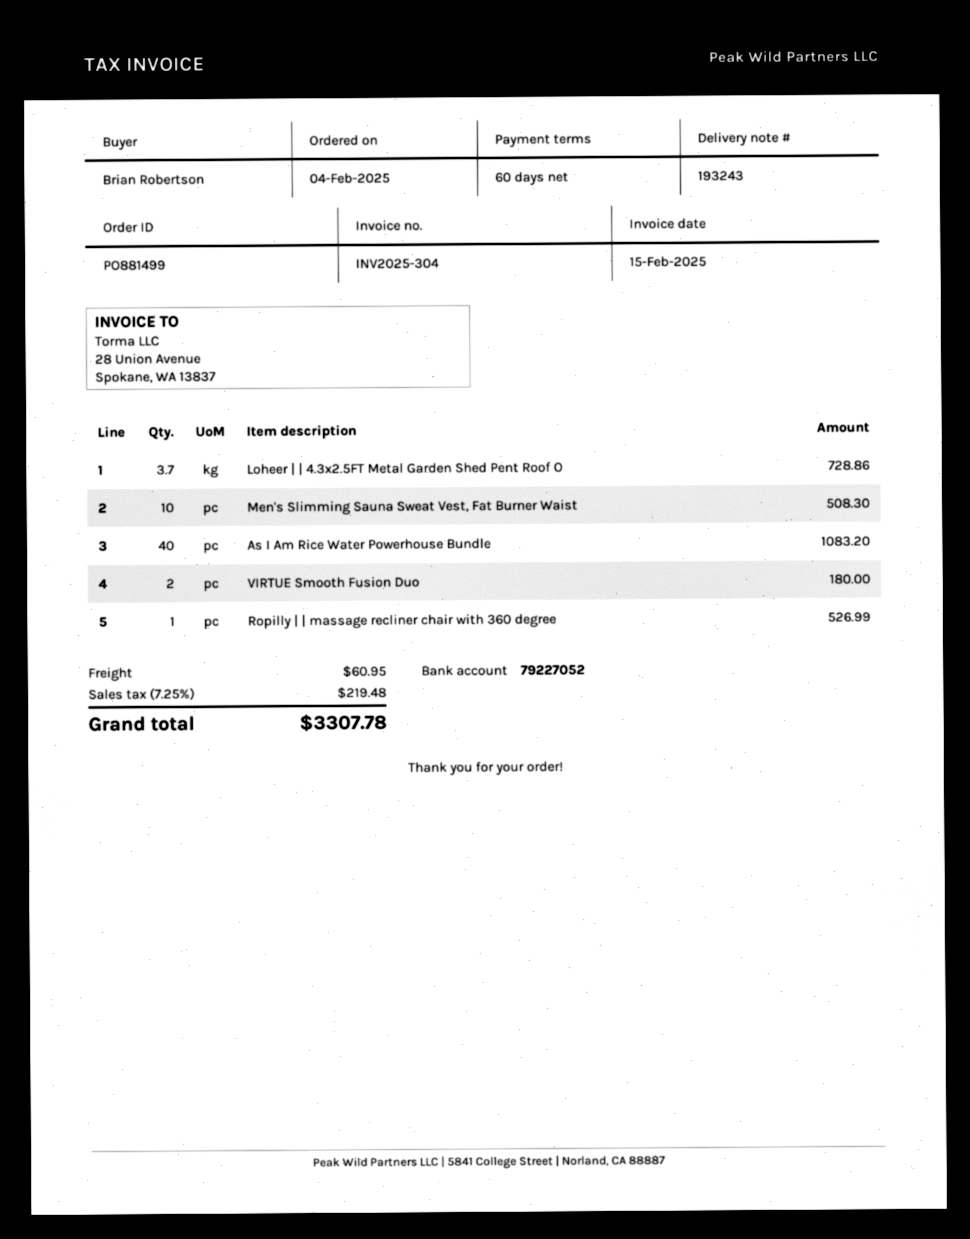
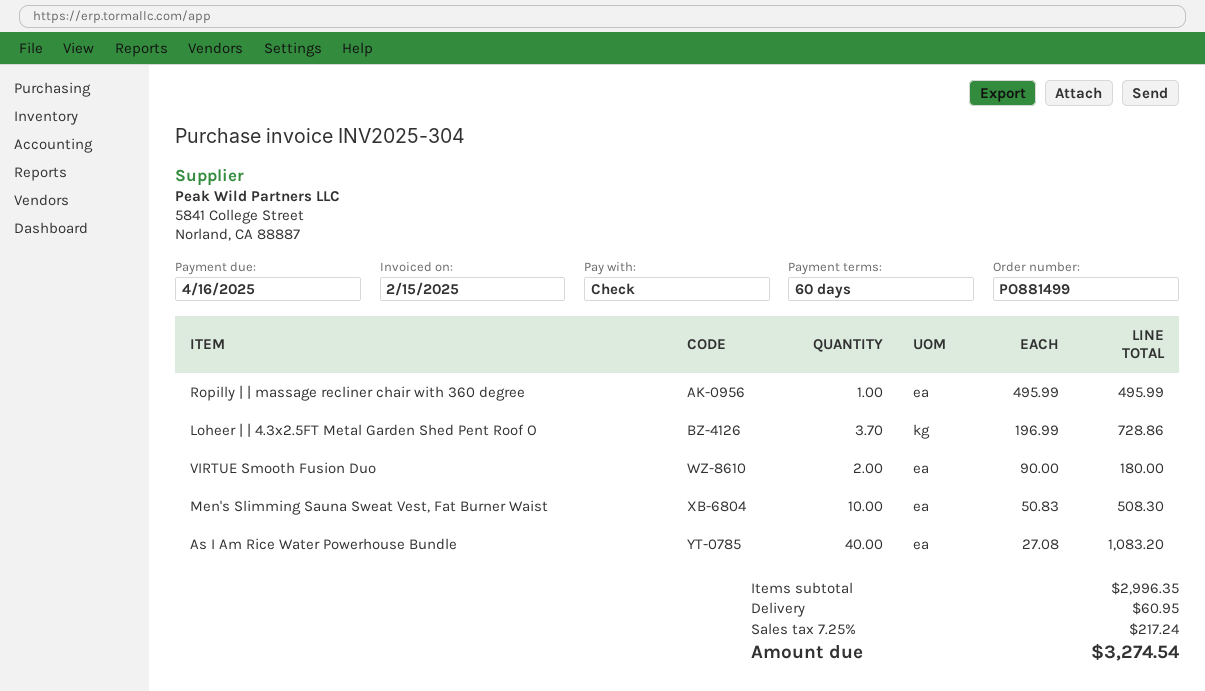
Ropilly | | massage recliner chair with 360 degree: 1 for 526.99 -> 1 for 495.99
tax: 7.25% = 219.48 -> 7.25% = 217.24
total: 3307.78 -> 3274.54

